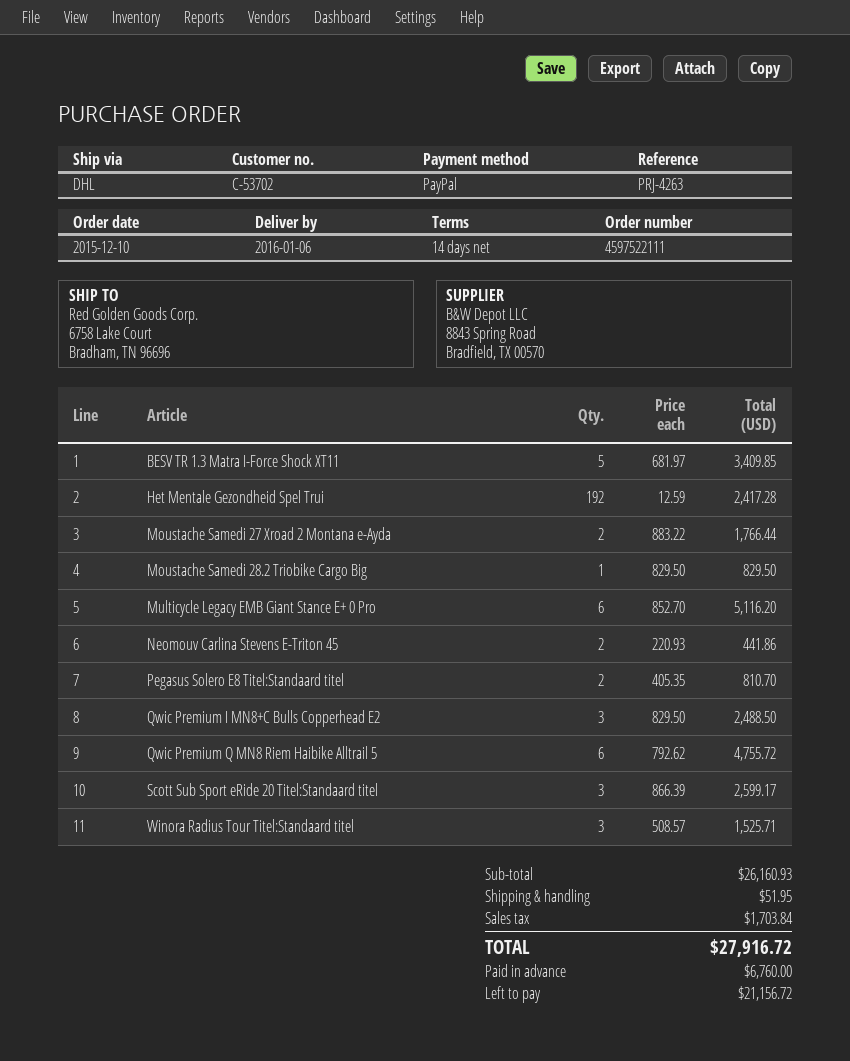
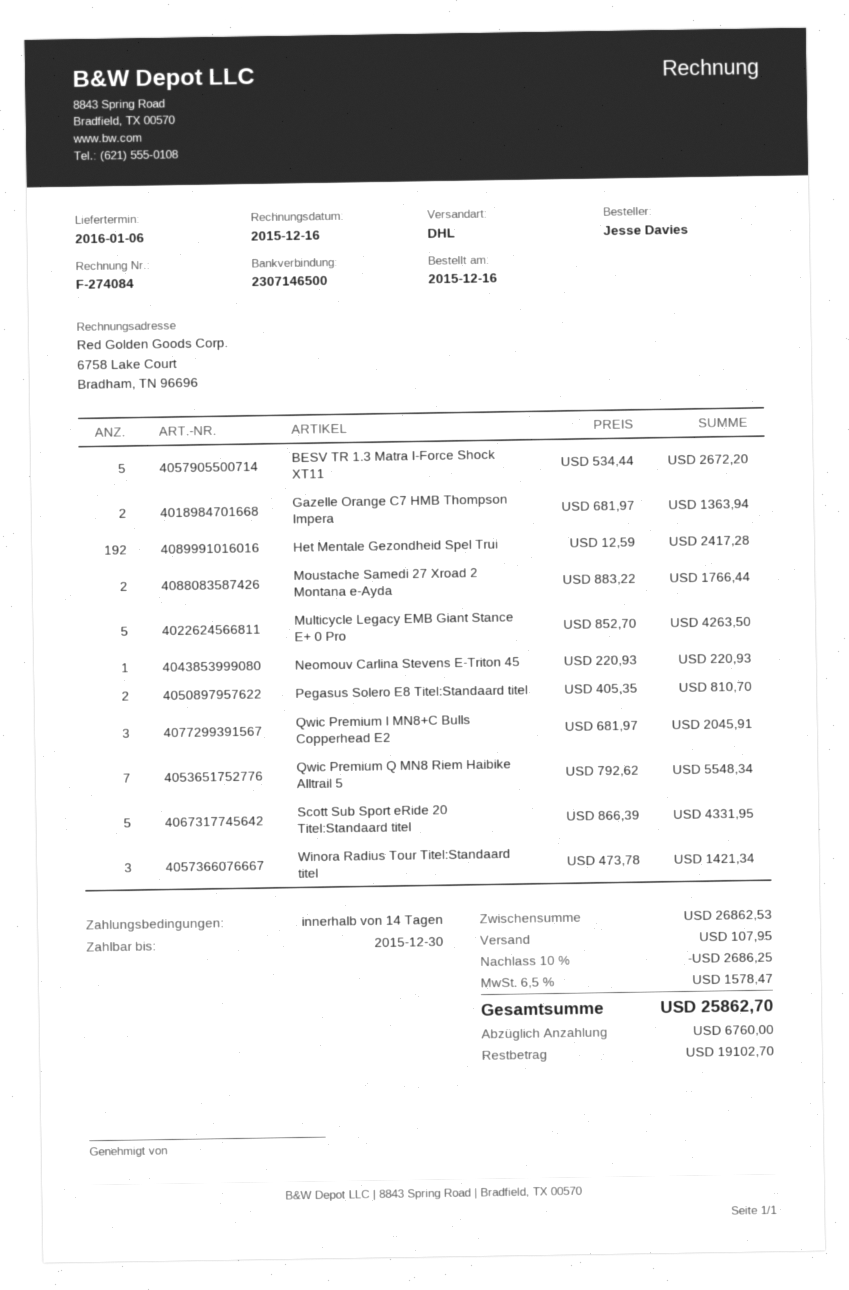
order date: 2015-12-10 -> 2015-12-16
BESV TR 1.3 Matra I-Force Shock XT11: 5 x 681.97 = 3409.85 -> 5 x 534.44 = 2672.20
Moustache Samedi 28.2 Triobike Cargo Big: 1 x 829.50 = 829.50 -> none
Multicycle Legacy EMB Giant Stance E+ 0 Pro: 6 x 852.70 = 5116.20 -> 5 x 852.70 = 4263.50
Neomouv Carlina Stevens E-Triton 45: 2 x 220.93 = 441.86 -> 1 x 220.93 = 220.93
Qwic Premium I MN8+C Bulls Copperhead E2: 3 x 829.50 = 2488.50 -> 3 x 681.97 = 2045.91
Qwic Premium Q MN8 Riem Haibike Alltrail 5: 6 x 792.62 = 4755.72 -> 7 x 792.62 = 5548.34
Scott Sub Sport eRide 20 Titel:Standaard titel: 3 x 866.39 = 2599.17 -> 5 x 866.39 = 4331.95
Winora Radius Tour Titel:Standaard titel: 3 x 508.57 = 1525.71 -> 3 x 473.78 = 1421.34
Gazelle Orange C7 HMB Thompson Impera: none -> 2 x 681.97 = 1363.94
subtotal: 26160.93 -> 26862.53
discount: none -> 10% = 2686.25
shipping: 51.95 -> 107.95
tax: 1703.84 -> 1578.47
total: 27916.72 -> 25862.70
balance: 21156.72 -> 19102.70

